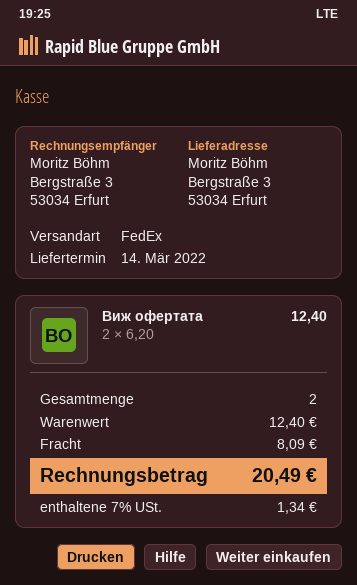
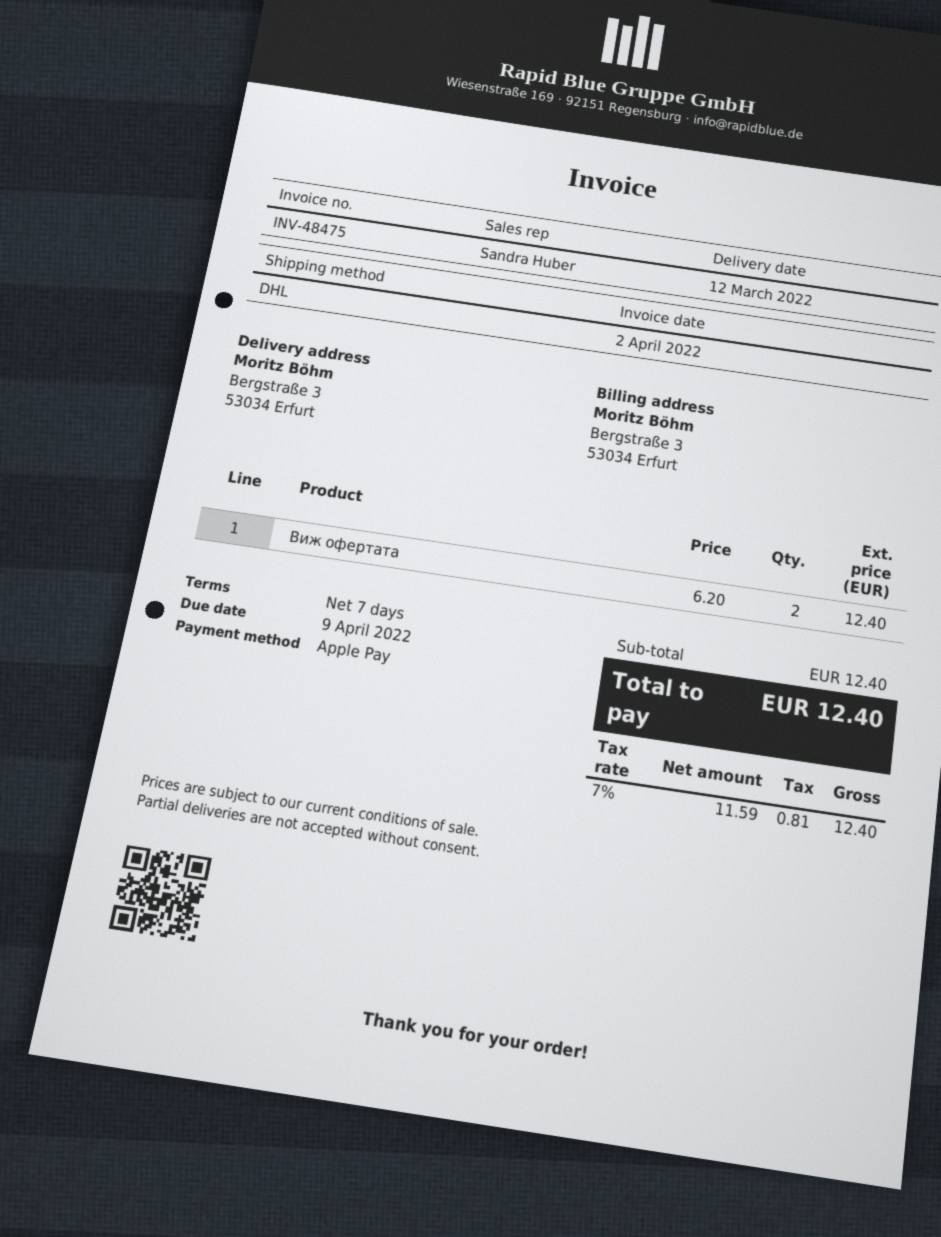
delivery date: 2022-03-14 -> 2022-03-12
shipping method: FedEx -> DHL
shipping: 8.09 -> none
tax: 7% = 1.34 -> 7% = 0.81
total: 20.49 -> 12.40

